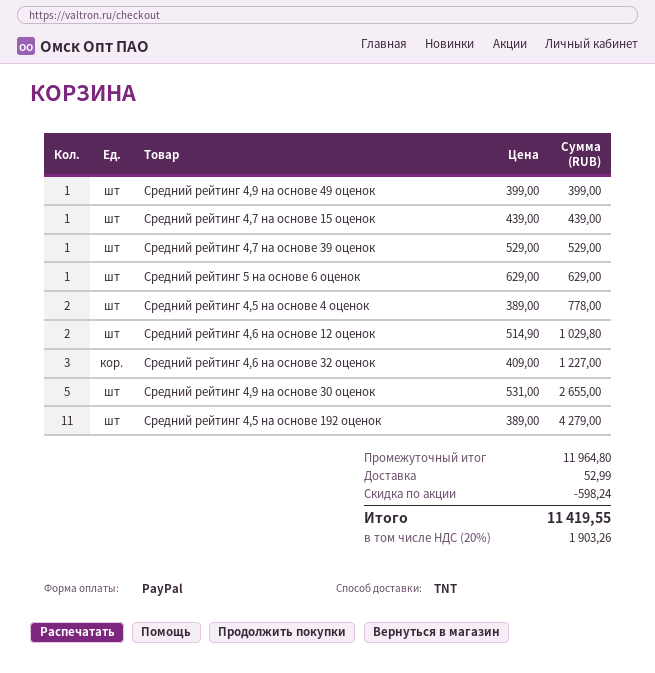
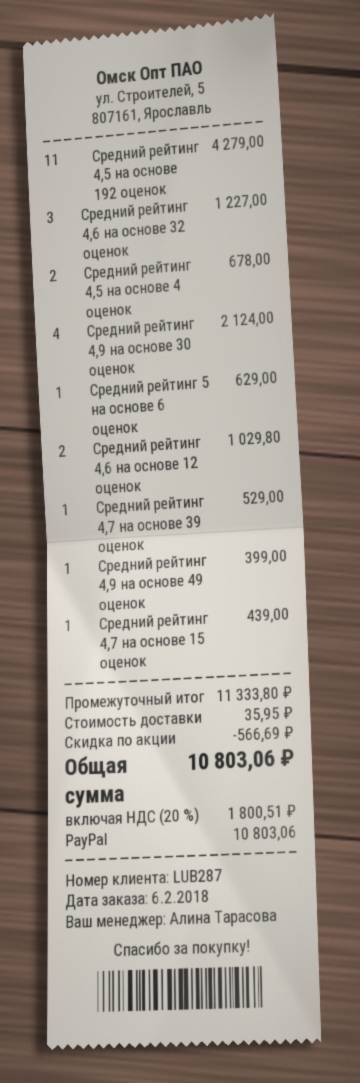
Средний рейтинг 4,5 на основе 4 оценок: 2 for 778.00 -> 2 for 678.00
Средний рейтинг 4,9 на основе 30 оценок: 5 for 2655.00 -> 4 for 2124.00
subtotal: 11964.80 -> 11333.80
discount: 598.24 -> 566.69
shipping: 52.99 -> 35.95
tax: 20% = 1903.26 -> 20% = 1800.51
total: 11419.55 -> 10803.06

